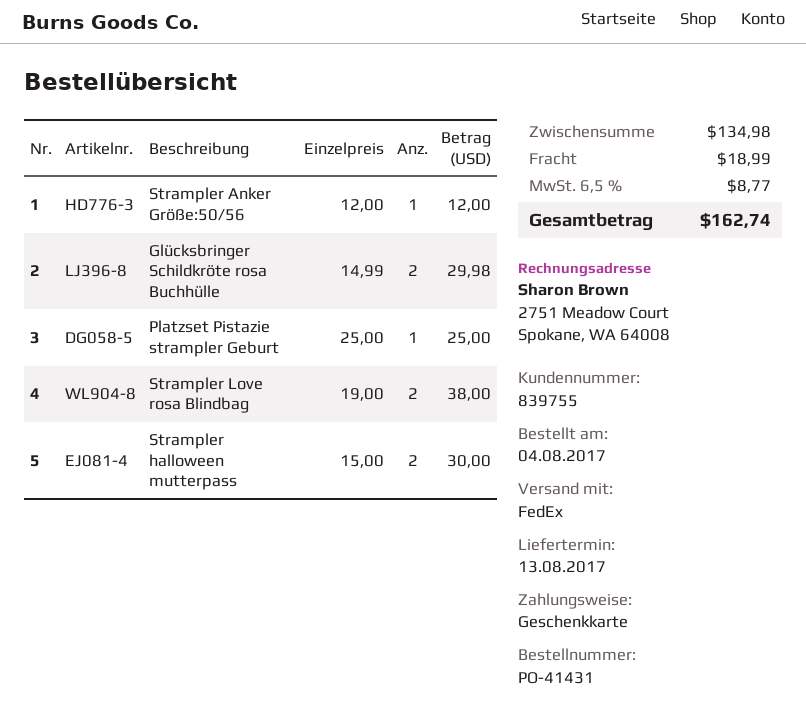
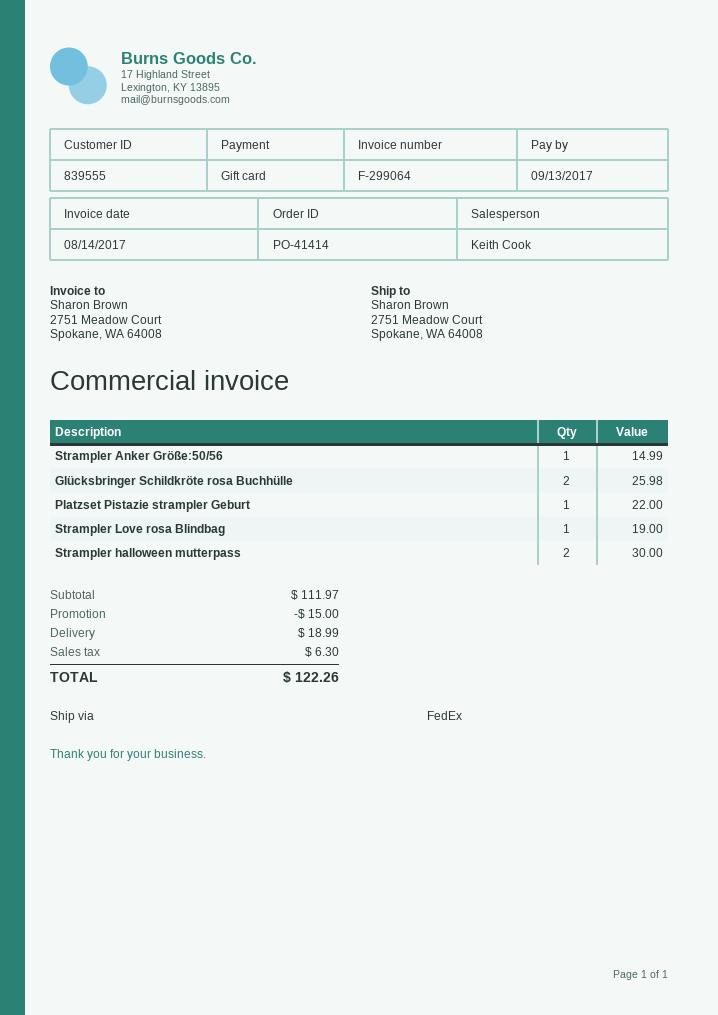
order number: PO-41431 -> PO-41414
customer number: 839755 -> 839555
Strampler Anker Größe:50/56: 1 for 12.00 -> 1 for 14.99
Glücksbringer Schildkröte rosa Buchhülle: 2 for 29.98 -> 2 for 25.98
Platzset Pistazie strampler Geburt: 1 for 25.00 -> 1 for 22.00
Strampler Love rosa Blindbag: 2 for 38.00 -> 1 for 19.00
subtotal: 134.98 -> 111.97
discount: none -> 15.00
tax: 8.77 -> 6.30
total: 162.74 -> 122.26

